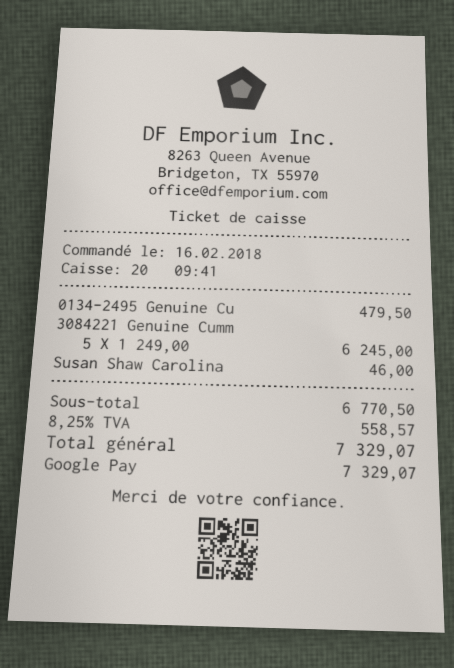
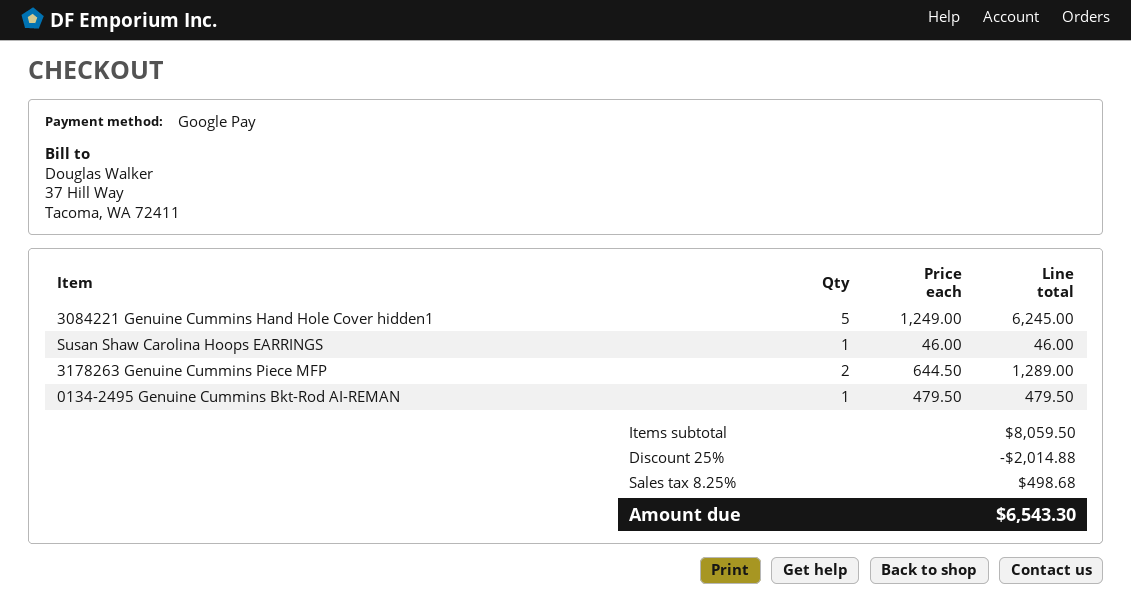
3178263 Genuine Cummins Piece MFP: none -> 2 x 644.50 = 1289.00
subtotal: 6770.50 -> 8059.50
discount: none -> 25% = 2014.88
tax: 8.25% = 558.57 -> 8.25% = 498.68
total: 7329.07 -> 6543.30

